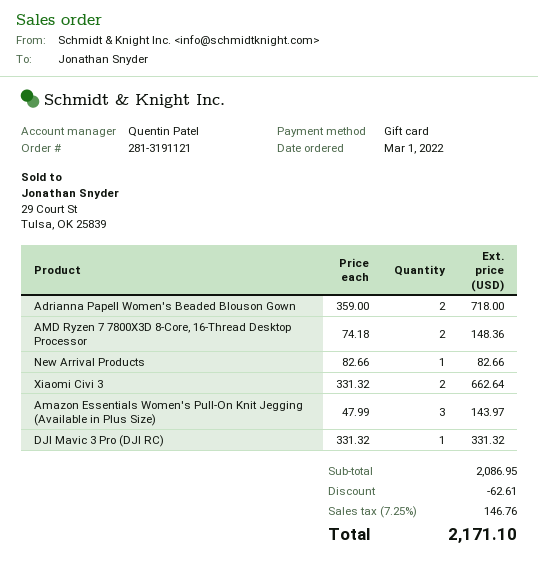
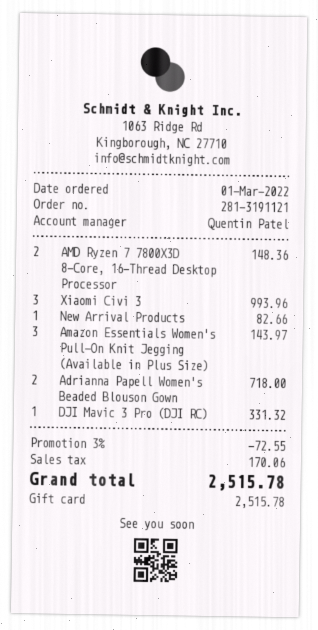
Xiaomi Civi 3: 2 for 662.64 -> 3 for 993.96
discount: 62.61 -> 72.55
tax: 146.76 -> 170.06
total: 2171.10 -> 2515.78

